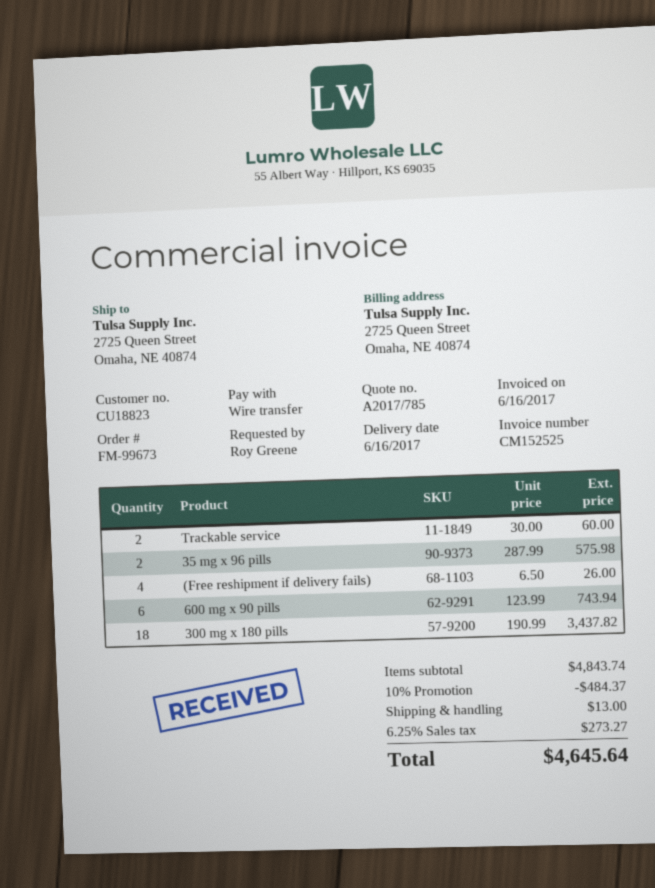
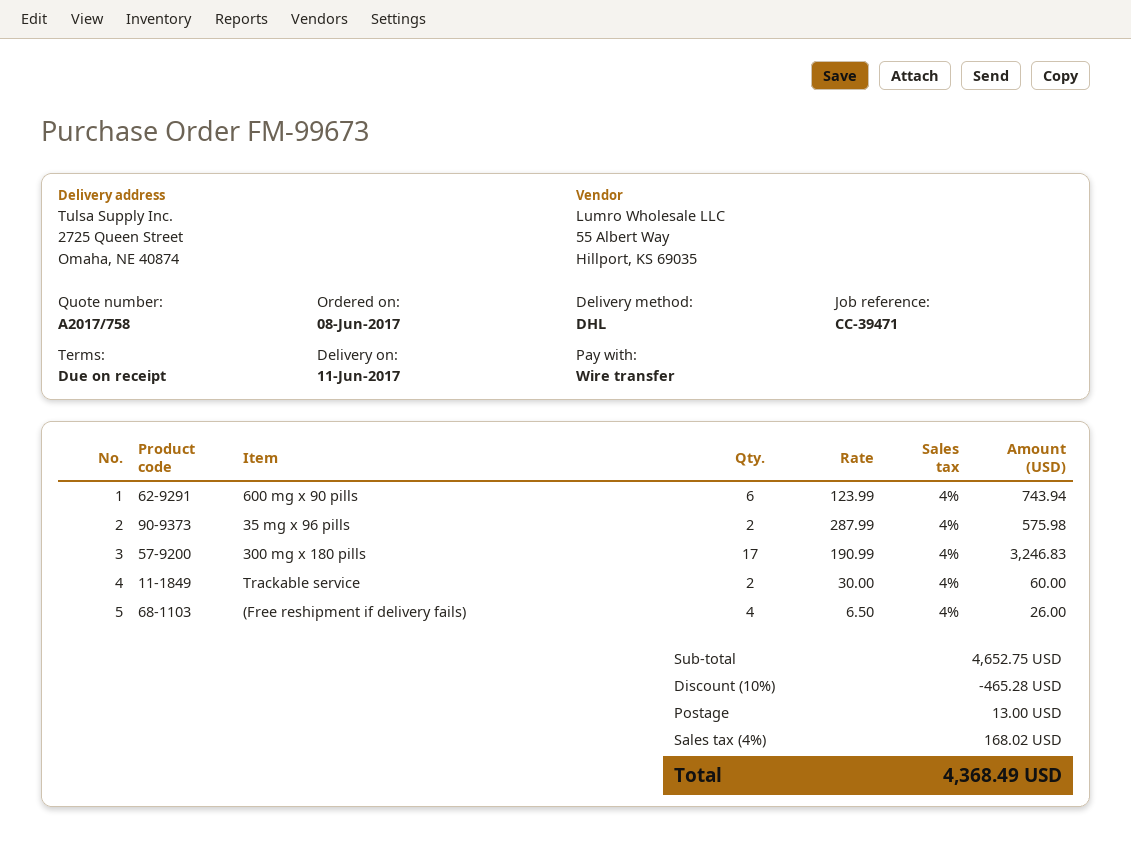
quote number: A2017/785 -> A2017/758
delivery date: 2017-06-16 -> 2017-06-11
300 mg x 180 pills: 18 x 190.99 = 3437.82 -> 17 x 190.99 = 3246.83
subtotal: 4843.74 -> 4652.75
discount: 10% = 484.37 -> 10% = 465.28
tax: 6.25% = 273.27 -> 4% = 168.02
total: 4645.64 -> 4368.49

